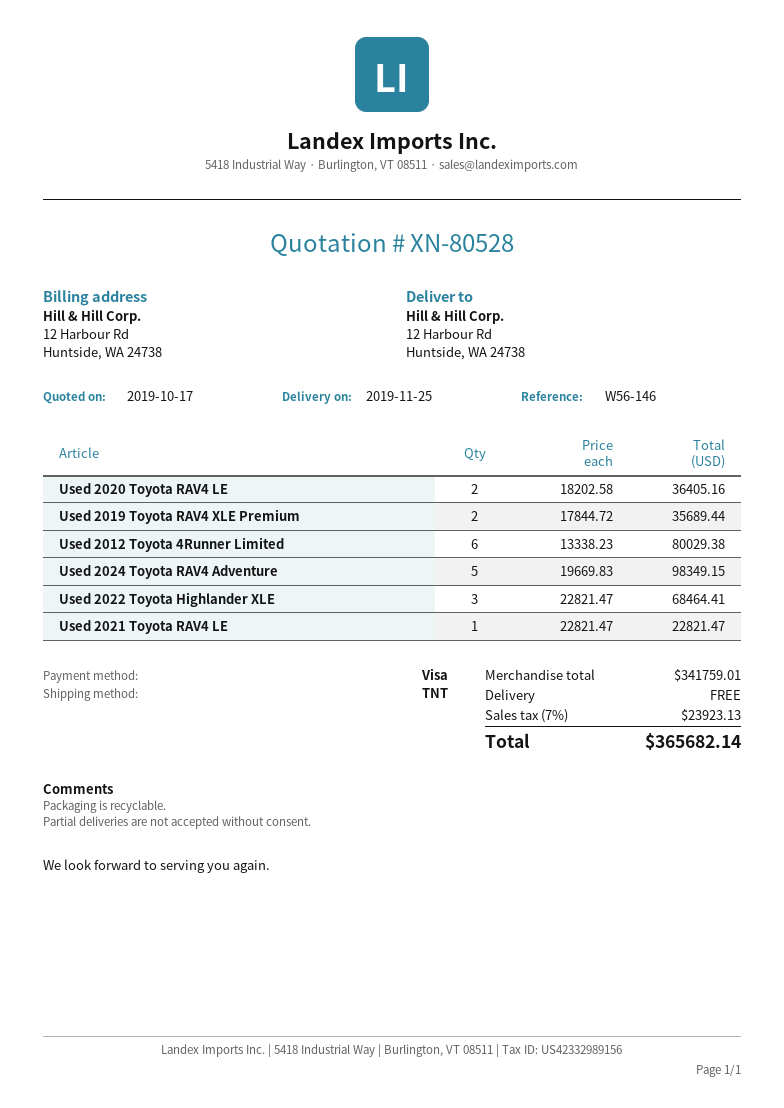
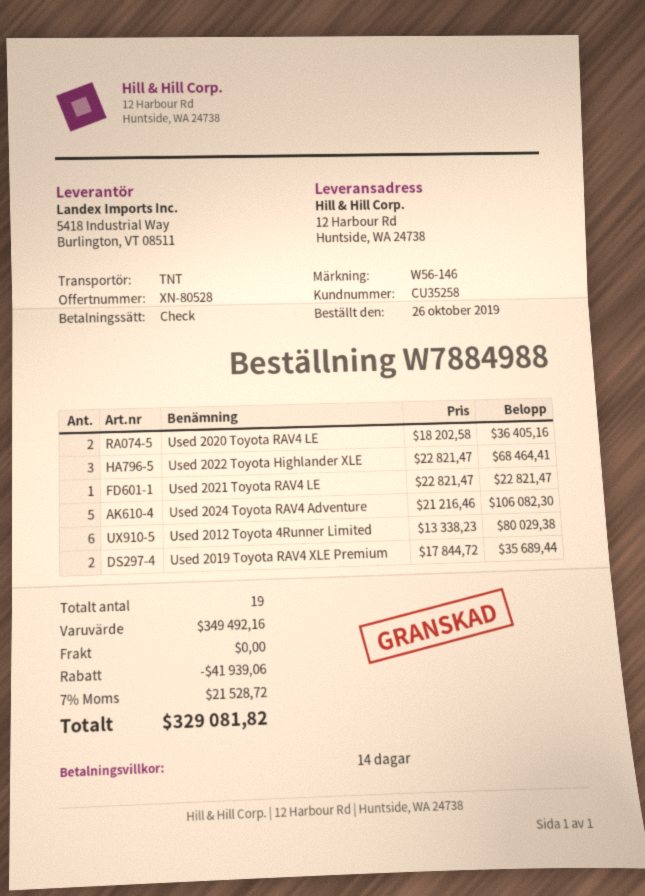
payment method: Visa -> cheque
Used 2024 Toyota RAV4 Adventure: 5 x 19669.83 = 98349.15 -> 5 x 21216.46 = 106082.30
subtotal: 341759.01 -> 349492.16
discount: none -> 41939.06
tax: 7% = 23923.13 -> 7% = 21528.72
total: 365682.14 -> 329081.82

